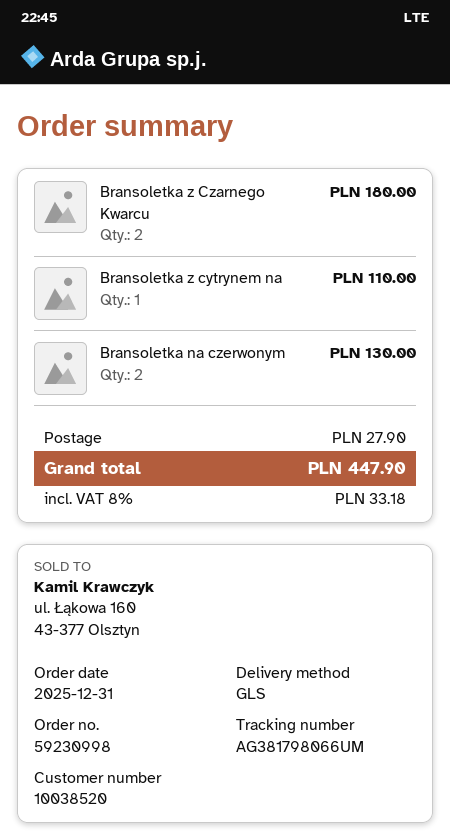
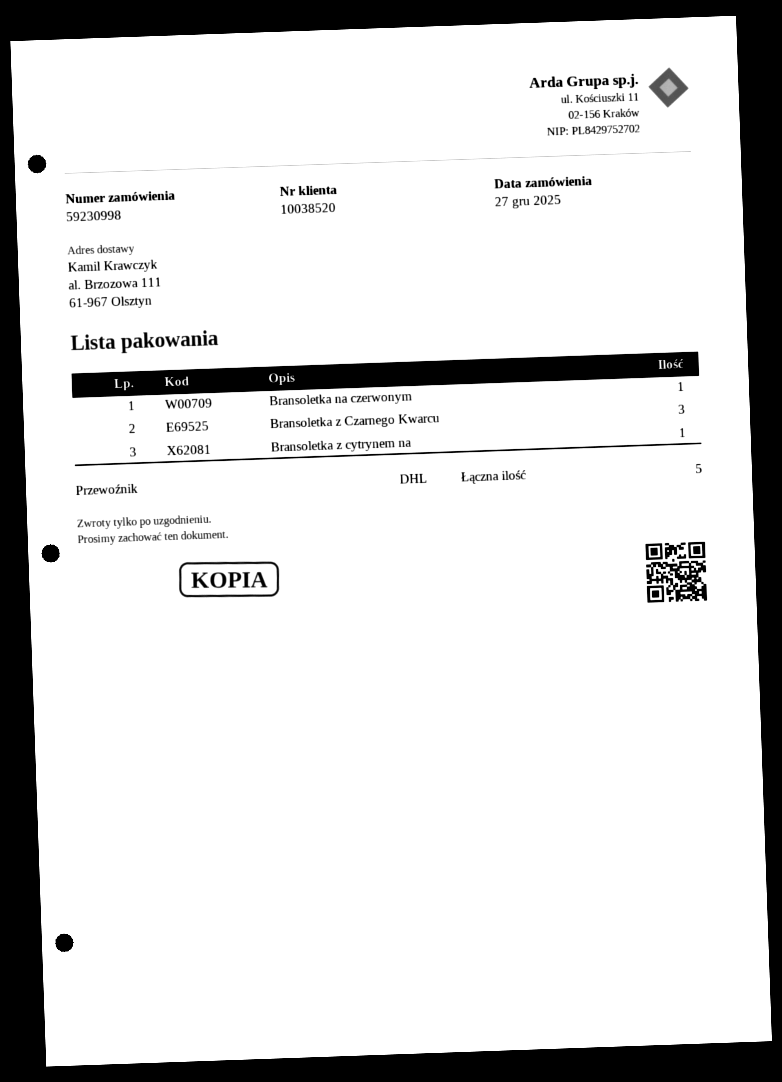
order date: 2025-12-31 -> 2025-12-27
shipping method: GLS -> DHL
Bransoletka z Czarnego Kwarcu: 2 -> 3
Bransoletka na czerwonym: 2 -> 1

